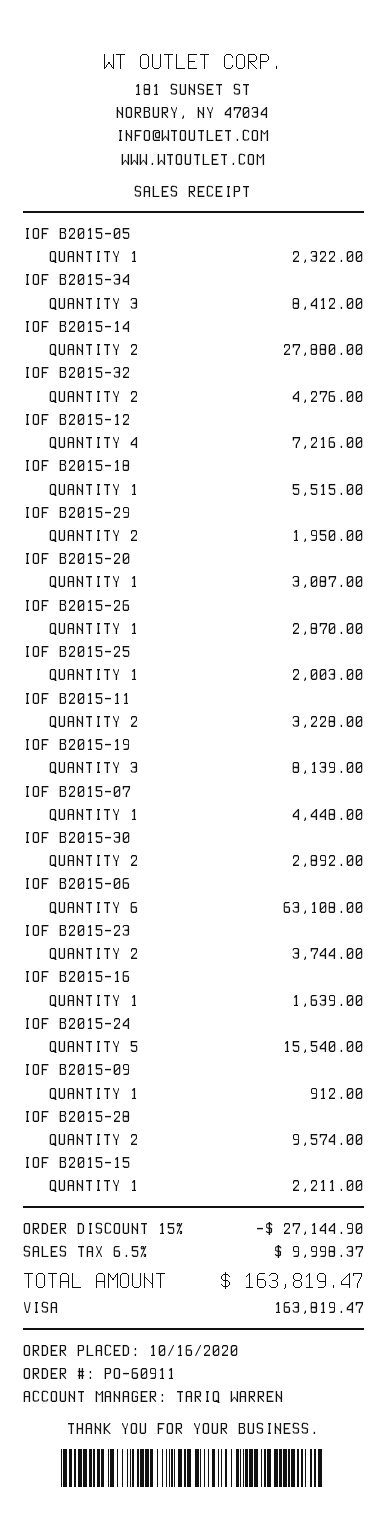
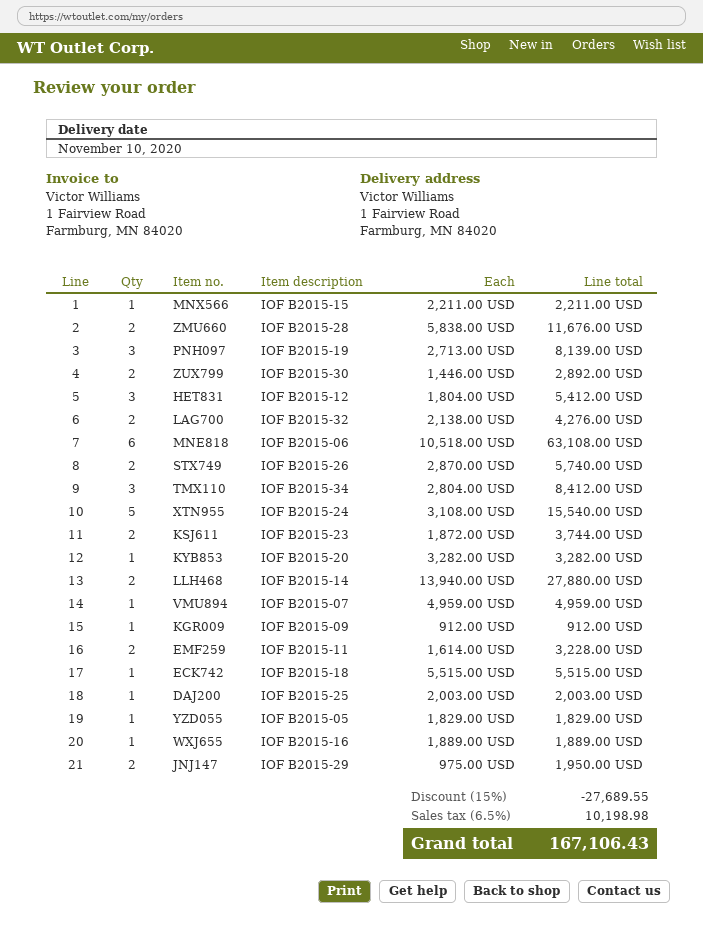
IOF B2015-05: 1 for 2322.00 -> 1 for 1829.00
IOF B2015-12: 4 for 7216.00 -> 3 for 5412.00
IOF B2015-20: 1 for 3087.00 -> 1 for 3282.00
IOF B2015-26: 1 for 2870.00 -> 2 for 5740.00
IOF B2015-07: 1 for 4448.00 -> 1 for 4959.00
IOF B2015-16: 1 for 1639.00 -> 1 for 1889.00
IOF B2015-28: 2 for 9574.00 -> 2 for 11676.00
discount: 15% = 27144.90 -> 15% = 27689.55
tax: 6.5% = 9998.37 -> 6.5% = 10198.98
total: 163819.47 -> 167106.43

